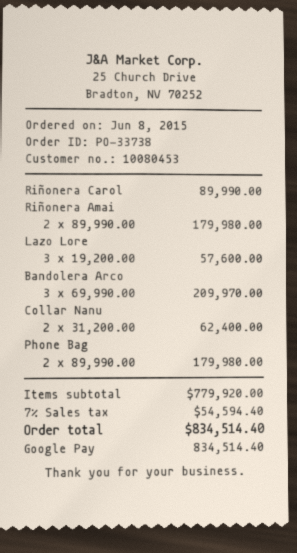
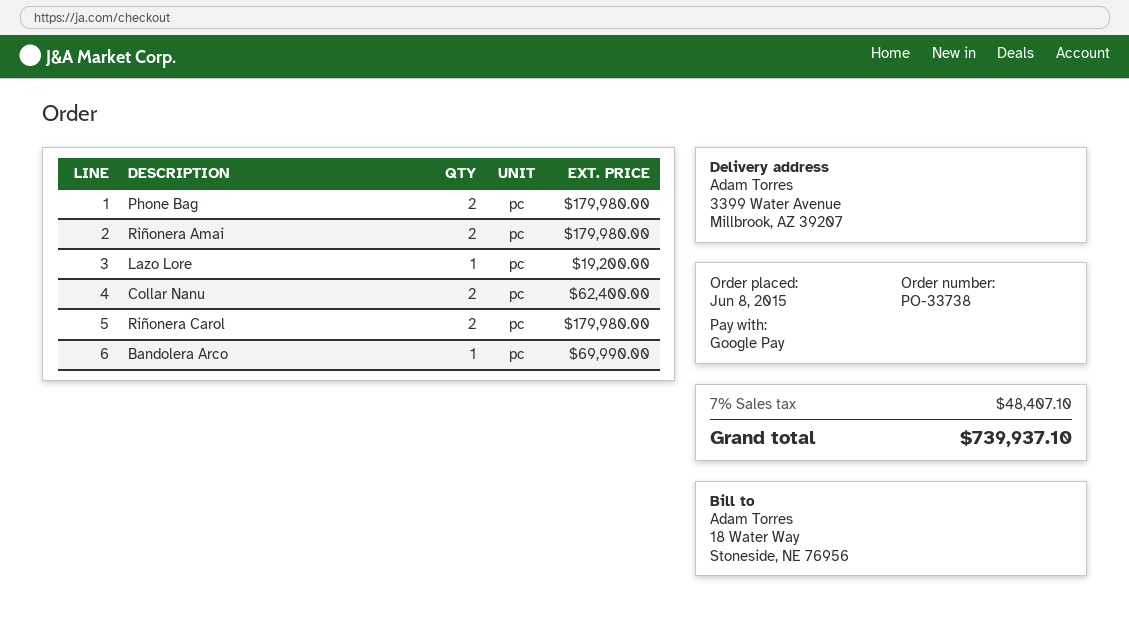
Riñonera Carol: 1 for 89990.00 -> 2 for 179980.00
Lazo Lore: 3 for 57600.00 -> 1 for 19200.00
Bandolera Arco: 3 for 209970.00 -> 1 for 69990.00
tax: 7% = 54594.40 -> 7% = 48407.10
total: 834514.40 -> 739937.10

